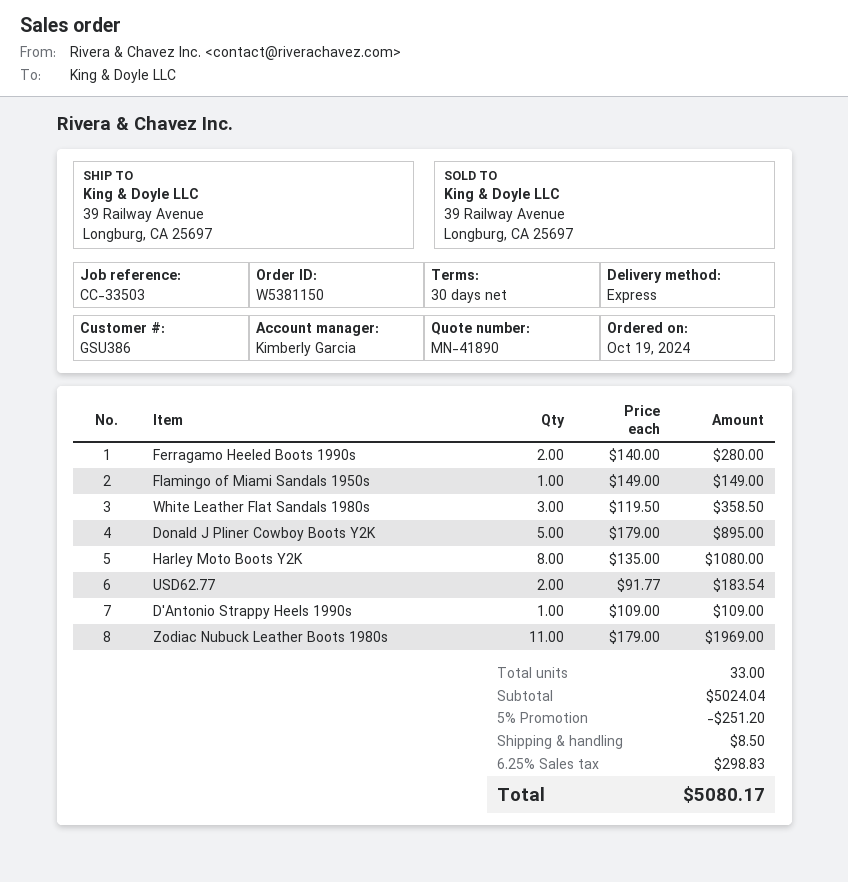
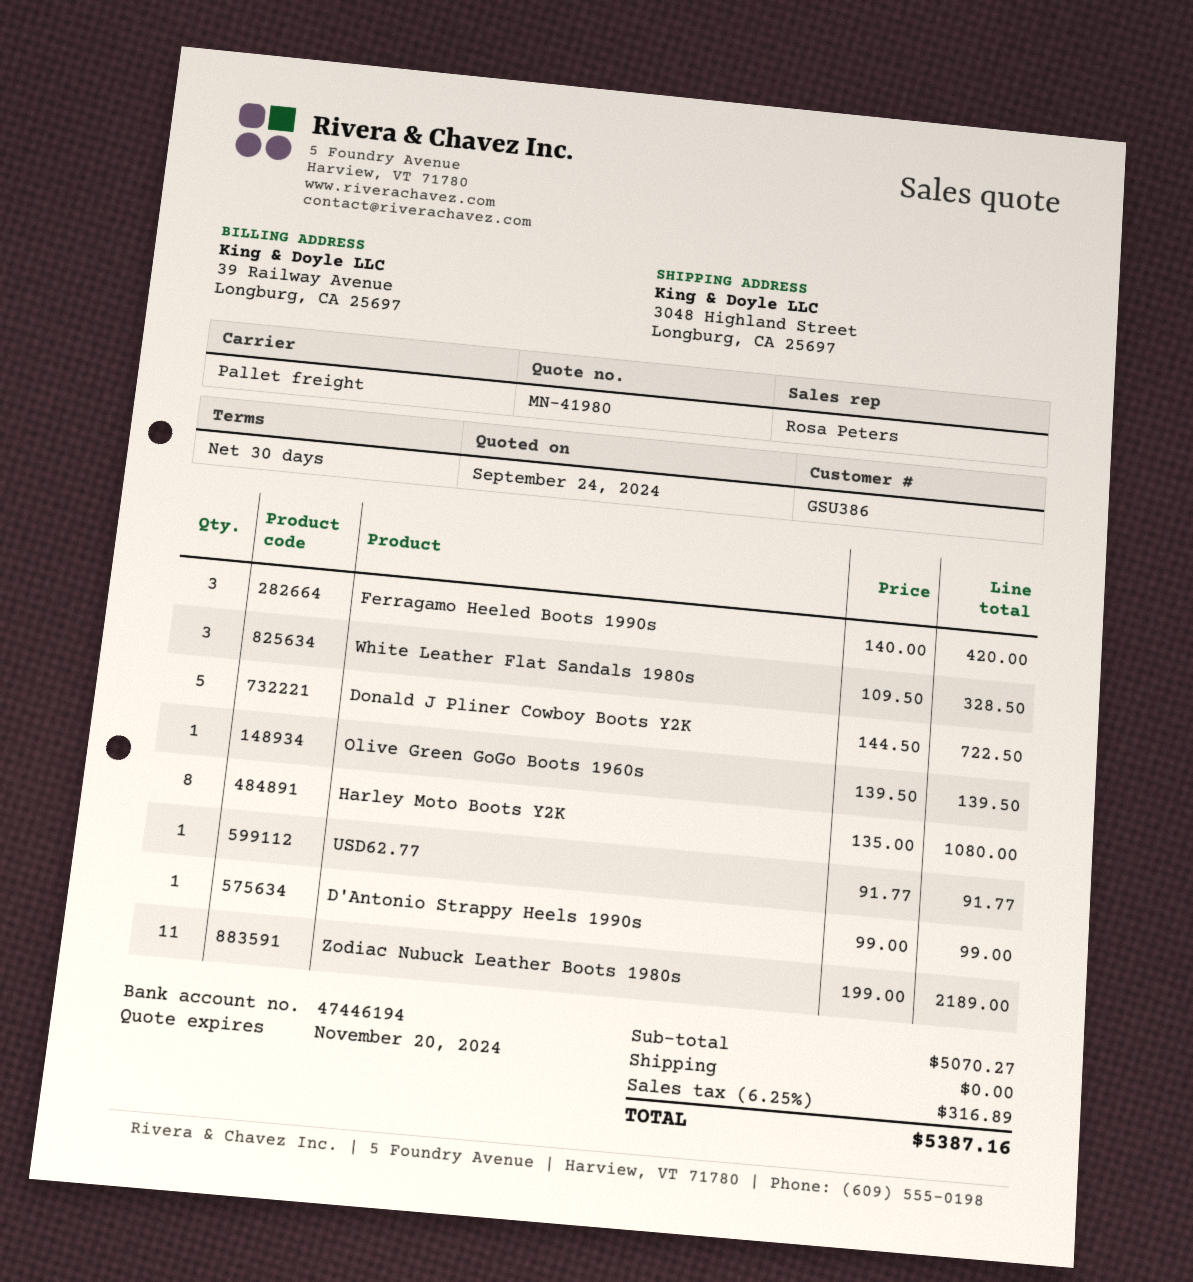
quote number: MN-41890 -> MN-41980
sales rep: Kimberly Garcia -> Rosa Peters
shipping method: express -> pallet freight
ship to: 39 Railway Avenue, Longburg, CA 25697 -> 3048 Highland Street, Longburg, CA 25697
Ferragamo Heeled Boots 1990s: 2 x 140.00 = 280.00 -> 3 x 140.00 = 420.00
Flamingo of Miami Sandals 1950s: 1 x 149.00 = 149.00 -> none
White Leather Flat Sandals 1980s: 3 x 119.50 = 358.50 -> 3 x 109.50 = 328.50
Donald J Pliner Cowboy Boots Y2K: 5 x 179.00 = 895.00 -> 5 x 144.50 = 722.50
USD62.77: 2 x 91.77 = 183.54 -> 1 x 91.77 = 91.77
D'Antonio Strappy Heels 1990s: 1 x 109.00 = 109.00 -> 1 x 99.00 = 99.00
Zodiac Nubuck Leather Boots 1980s: 11 x 179.00 = 1969.00 -> 11 x 199.00 = 2189.00
Olive Green GoGo Boots 1960s: none -> 1 x 139.50 = 139.50
subtotal: 5024.04 -> 5070.27
discount: 5% = 251.20 -> none
shipping: 8.50 -> 0.00
tax: 6.25% = 298.83 -> 6.25% = 316.89
total: 5080.17 -> 5387.16

